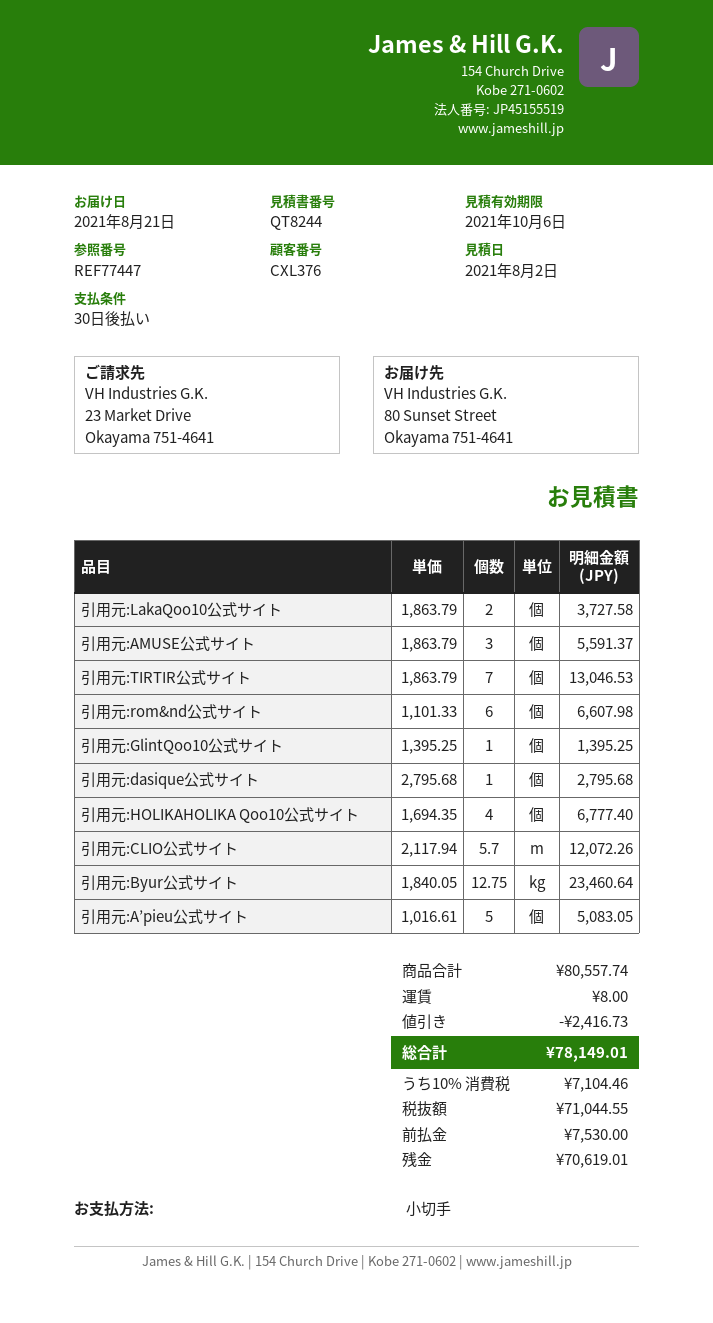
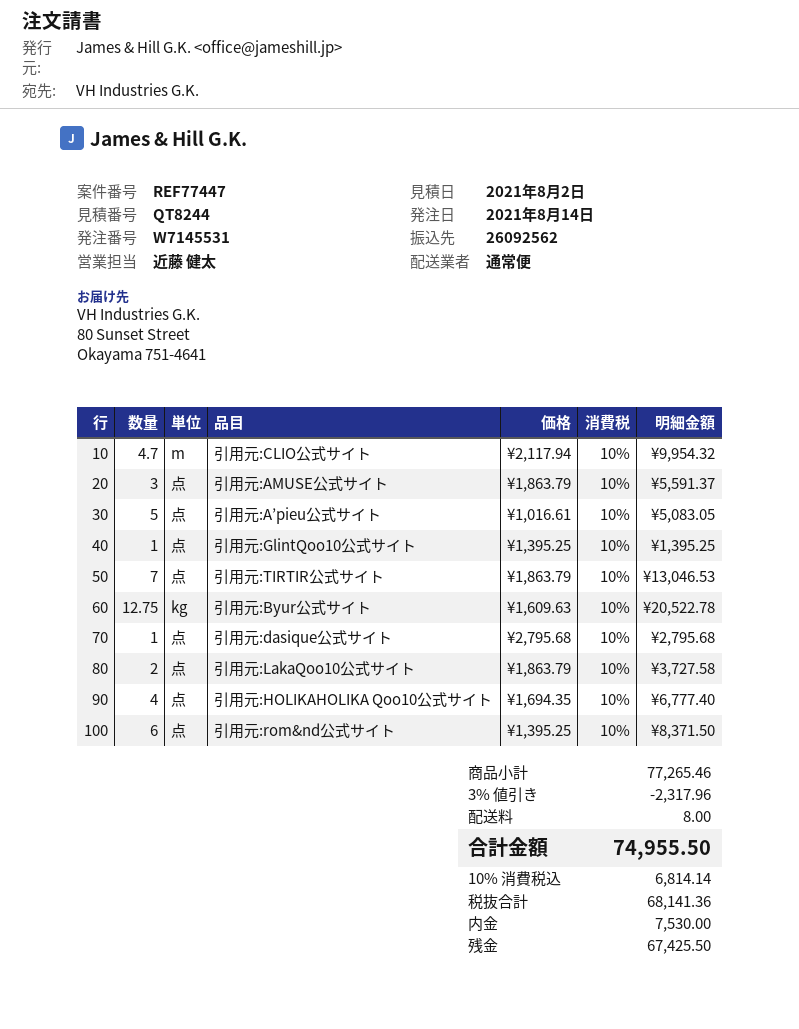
引用元:rom&nd公式サイト: 6 x 1101.33 = 6607.98 -> 6 x 1395.25 = 8371.50
引用元:CLIO公式サイト: 5.7 x 2117.94 = 12072.26 -> 4.7 x 2117.94 = 9954.32
引用元:Byur公式サイト: 12.75 x 1840.05 = 23460.64 -> 12.75 x 1609.63 = 20522.78
subtotal: 80557.74 -> 77265.46
discount: 2416.73 -> 2317.96
net: 71044.55 -> 68141.36
tax: 10% = 7104.46 -> 10% = 6814.14
total: 78149.01 -> 74955.50
balance: 70619.01 -> 67425.50

